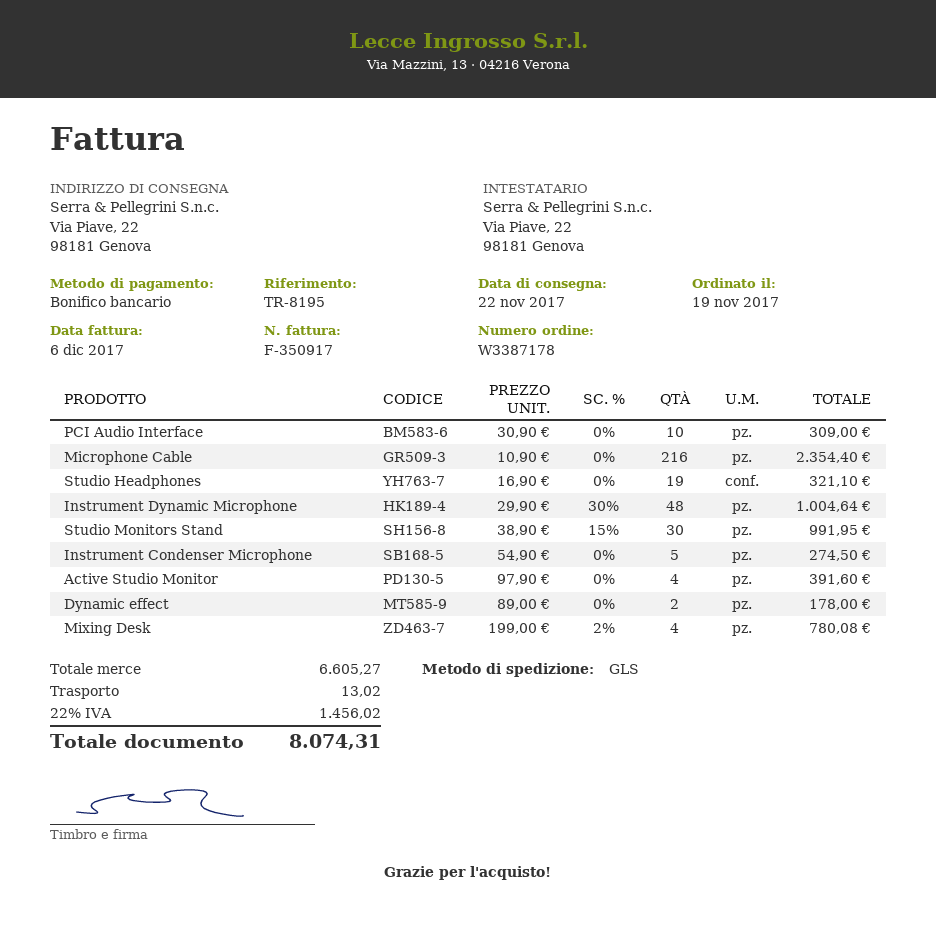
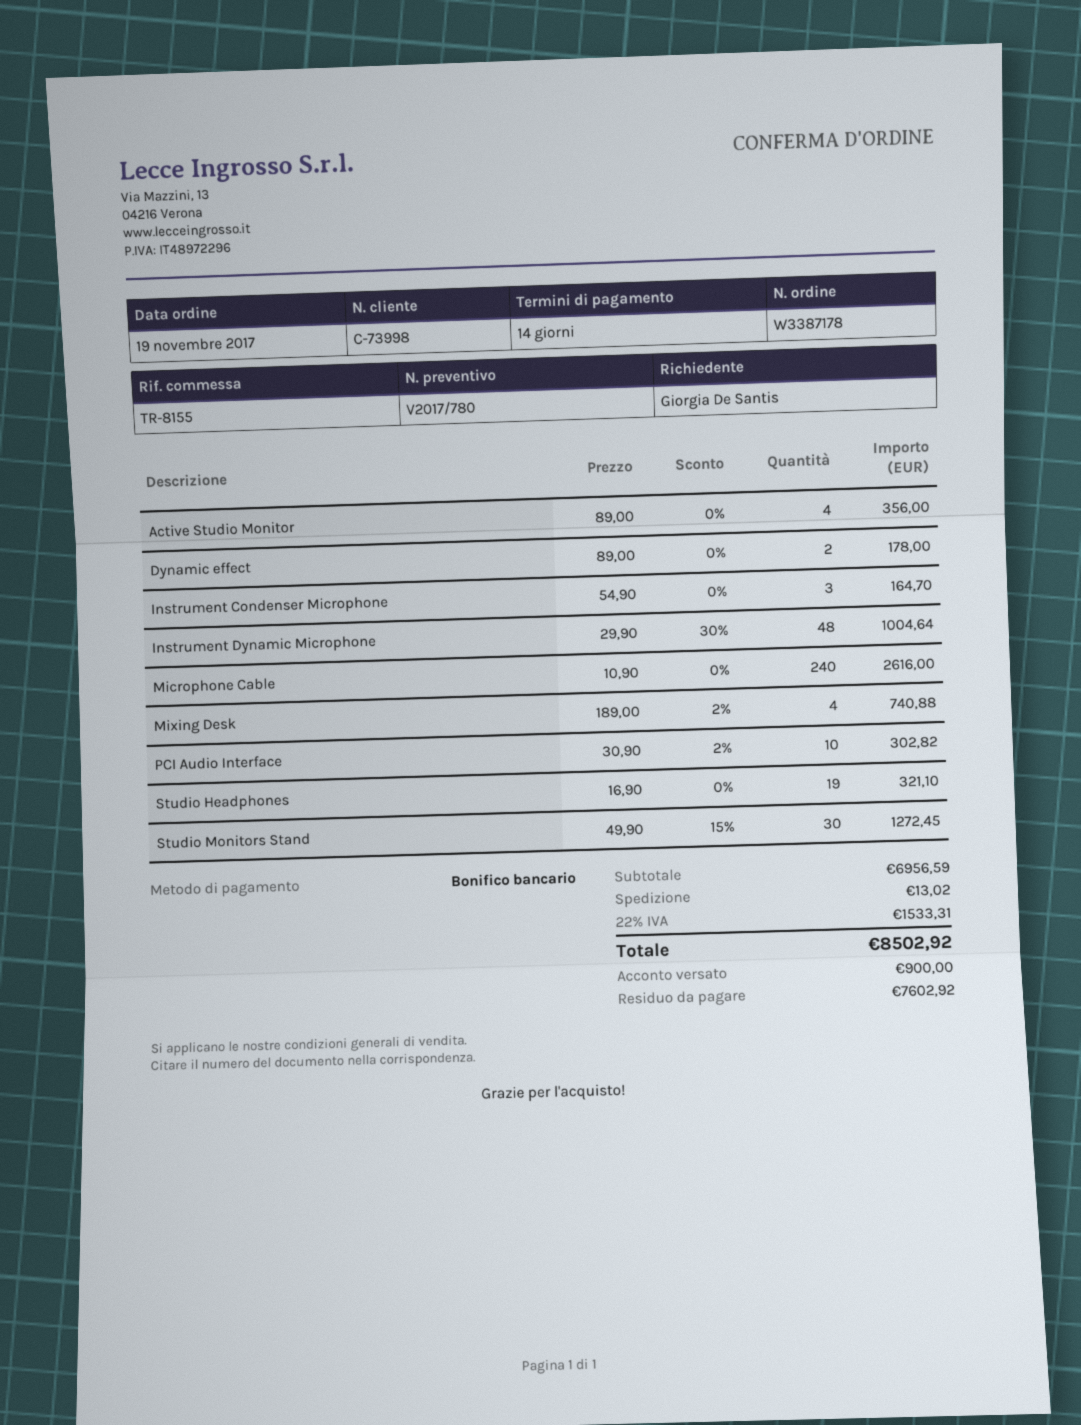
reference: TR-8195 -> TR-8155
PCI Audio Interface: 10 x 30.90 = 309.00 -> 10 x 30.90 - 2% = 302.82
Microphone Cable: 216 x 10.90 = 2354.40 -> 240 x 10.90 = 2616.00
Studio Monitors Stand: 30 x 38.90 - 15% = 991.95 -> 30 x 49.90 - 15% = 1272.45
Instrument Condenser Microphone: 5 x 54.90 = 274.50 -> 3 x 54.90 = 164.70
Active Studio Monitor: 4 x 97.90 = 391.60 -> 4 x 89.00 = 356.00
Mixing Desk: 4 x 199.00 - 2% = 780.08 -> 4 x 189.00 - 2% = 740.88
subtotal: 6605.27 -> 6956.59
tax: 22% = 1456.02 -> 22% = 1533.31
total: 8074.31 -> 8502.92

